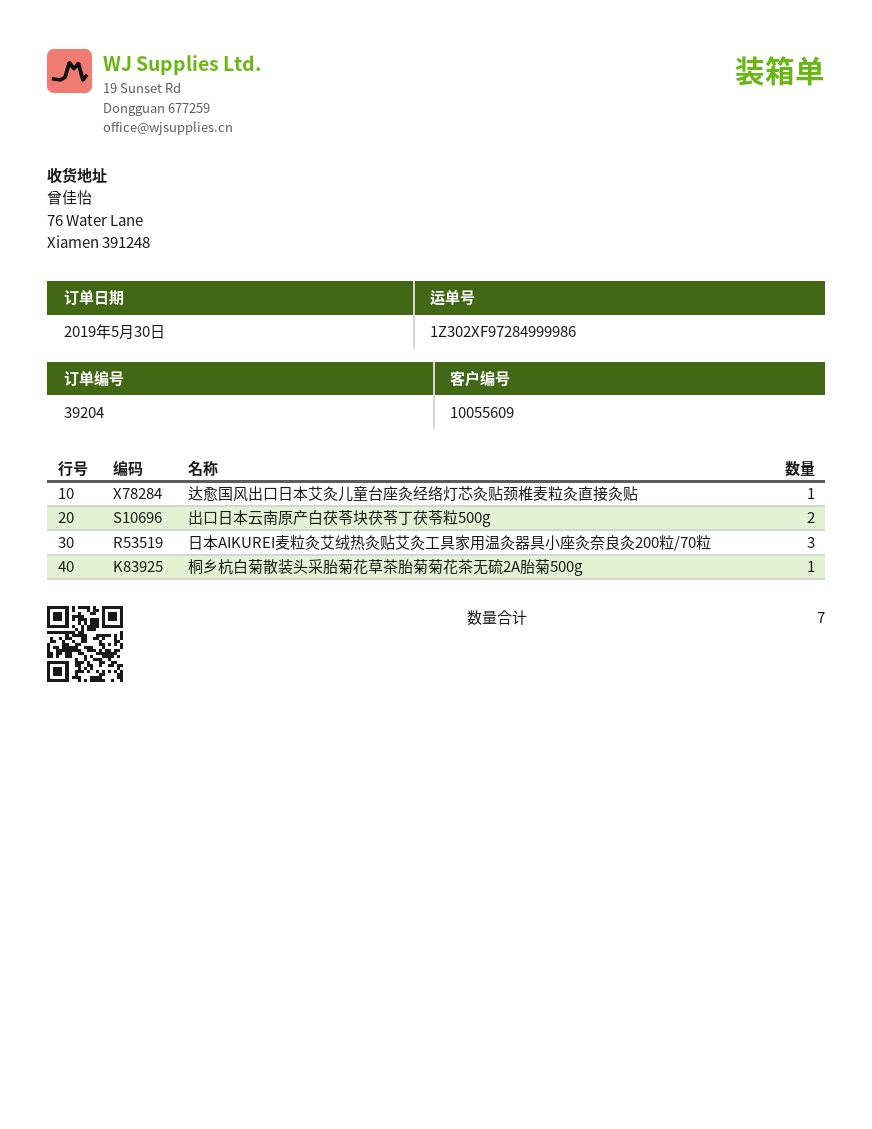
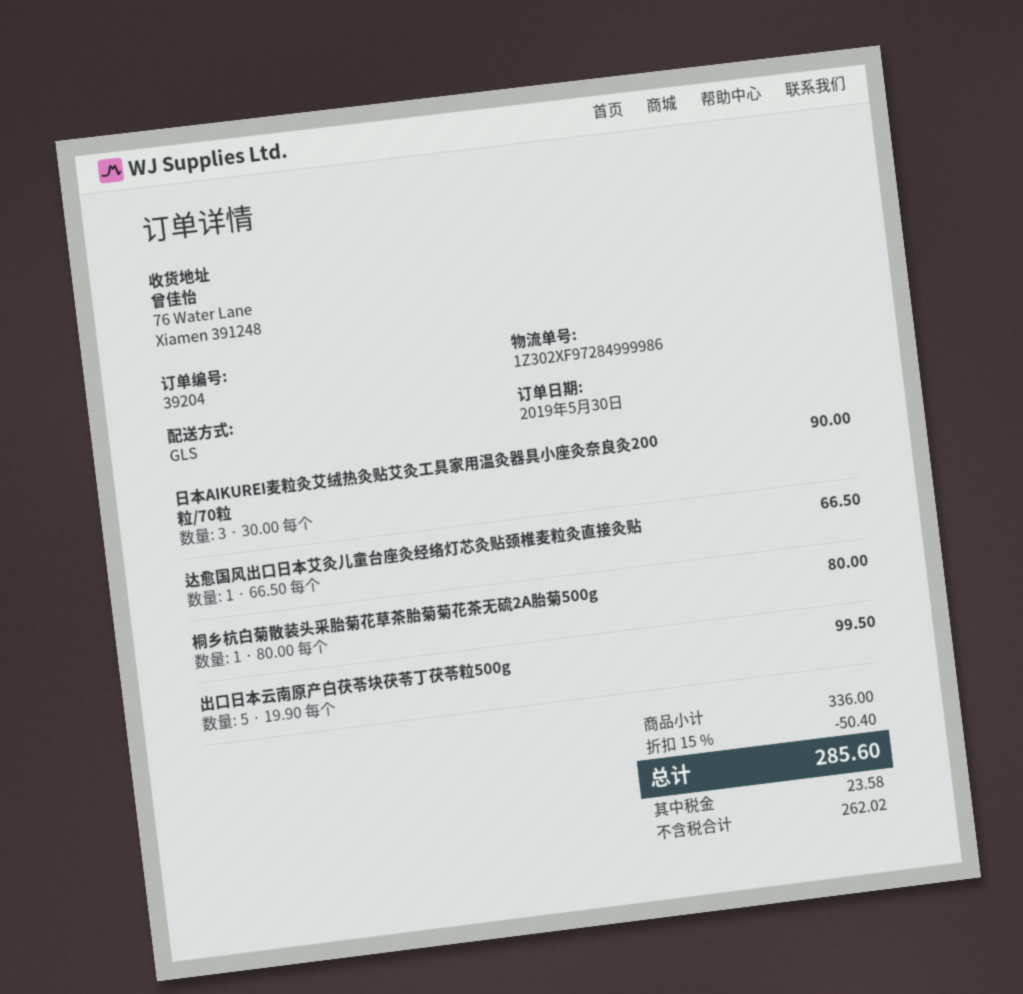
出口日本云南原产白茯苓块茯苓丁茯苓粒500g: 2 -> 5

